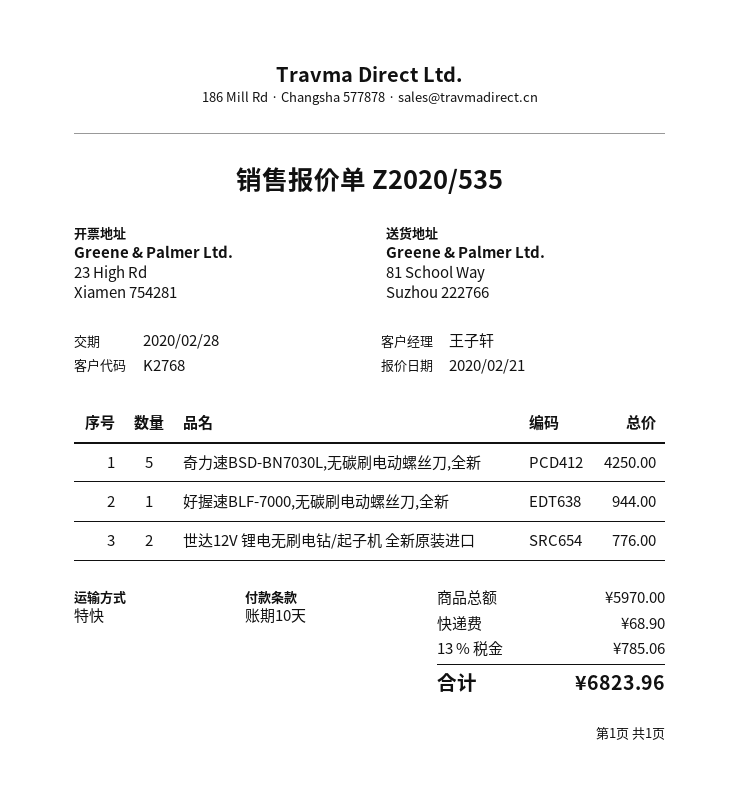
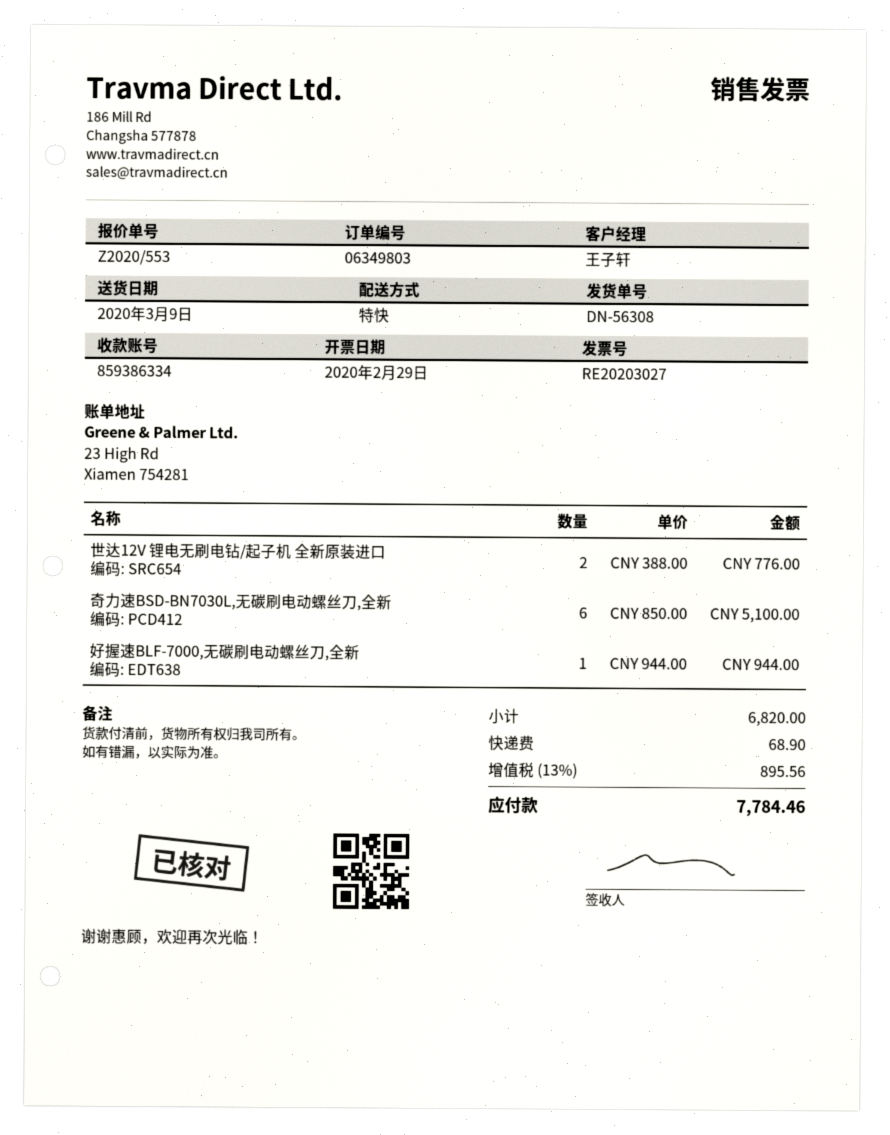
quote number: Z2020/535 -> Z2020/553
delivery date: 2020-02-28 -> 2020-03-09
奇力速BSD-BN7030L,无碳刷电动螺丝刀,全新: 5 for 4250.00 -> 6 for 5100.00
subtotal: 5970.00 -> 6820.00
tax: 13% = 785.06 -> 13% = 895.56
total: 6823.96 -> 7784.46

